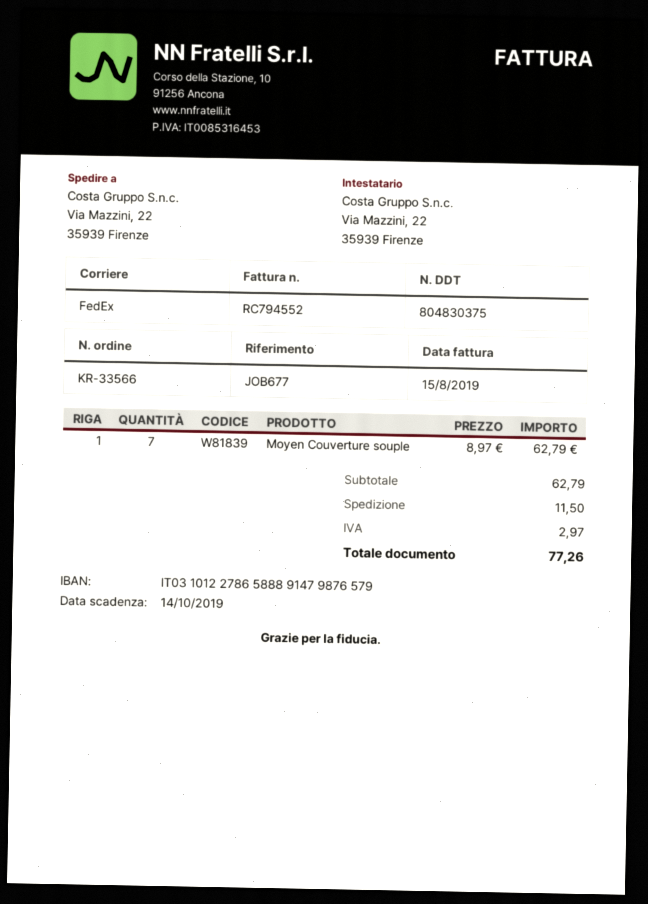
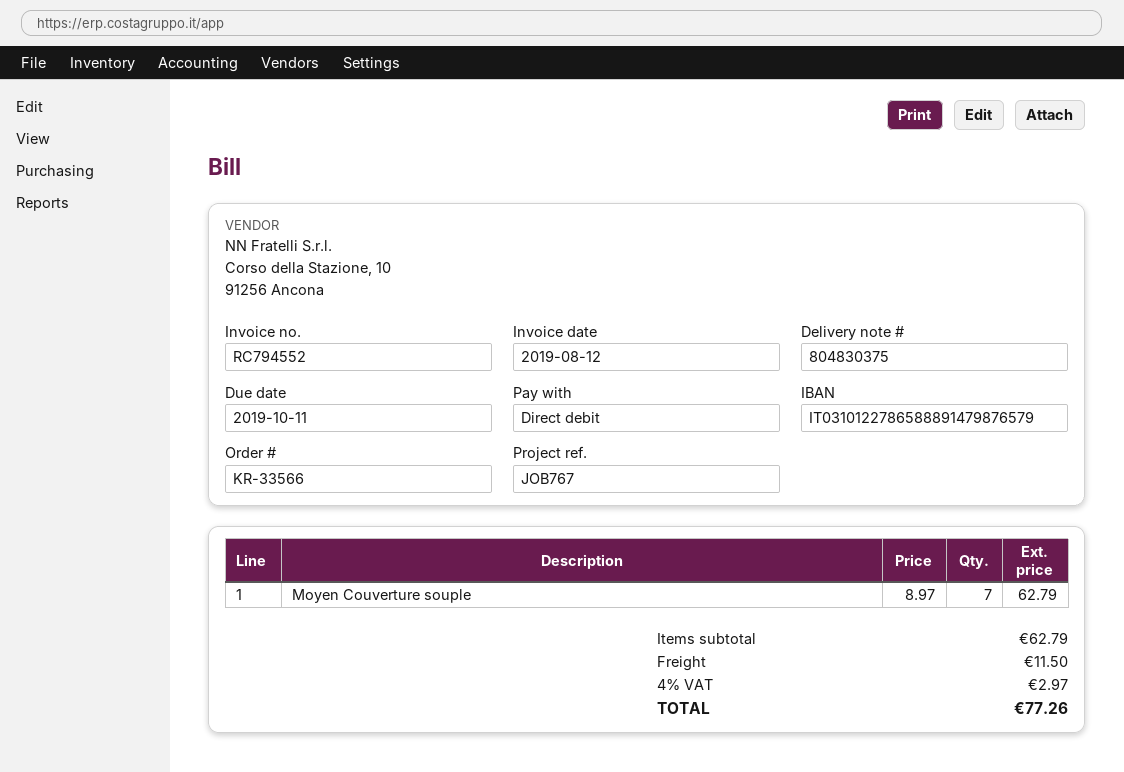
invoice date: 2019-08-15 -> 2019-08-12
due date: 2019-10-14 -> 2019-10-11
reference: JOB677 -> JOB767

